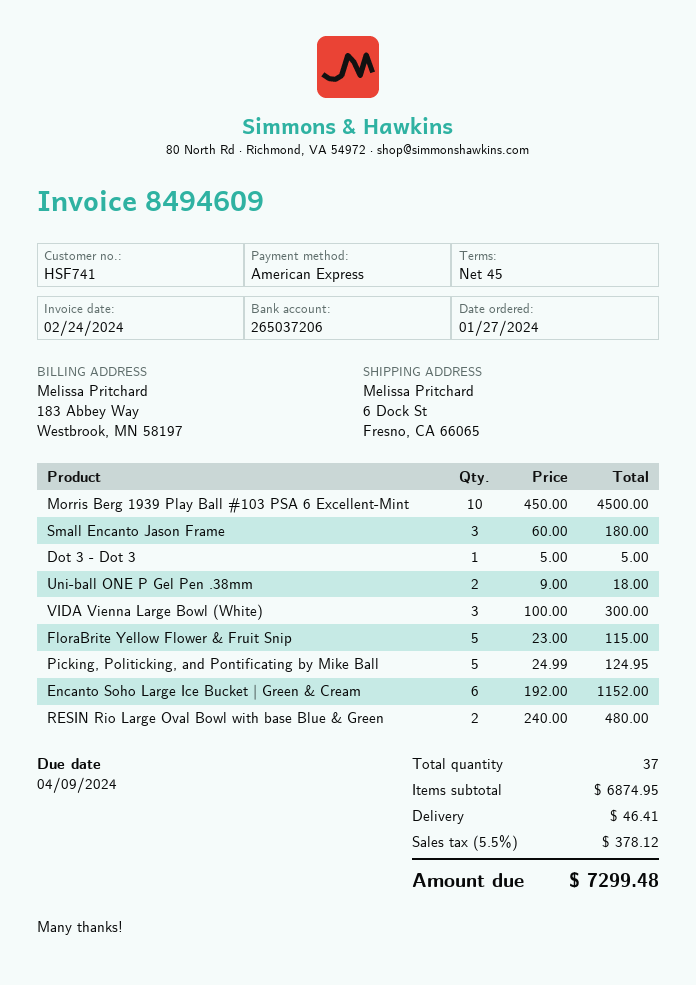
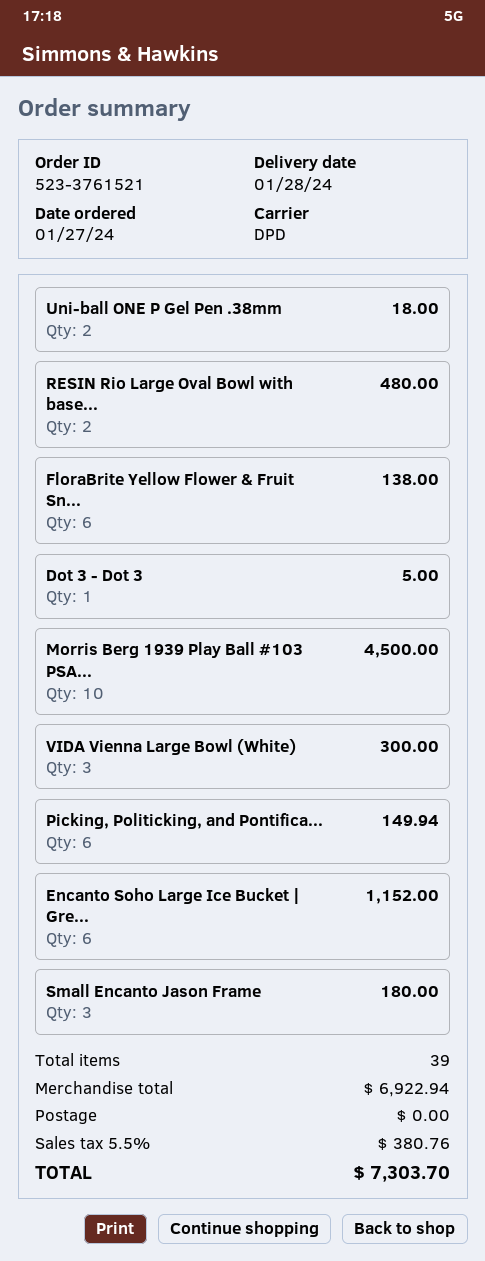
FloraBrite Yellow Flower & Fruit Snip: 5 for 115.00 -> 6 for 138.00
Picking, Politicking, and Pontificating by Mike Ball: 5 for 124.95 -> 6 for 149.94
total quantity: 37 -> 39
subtotal: 6874.95 -> 6922.94
shipping: 46.41 -> 0.00
tax: 5.5% = 378.12 -> 5.5% = 380.76
total: 7299.48 -> 7303.70

